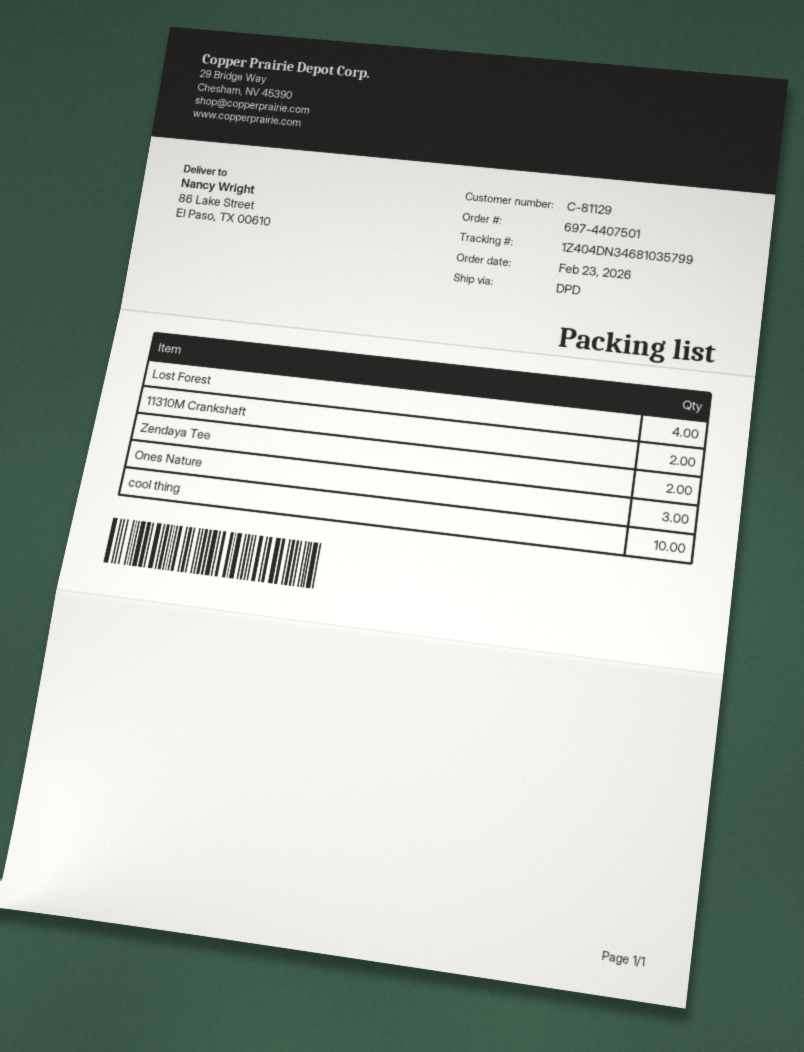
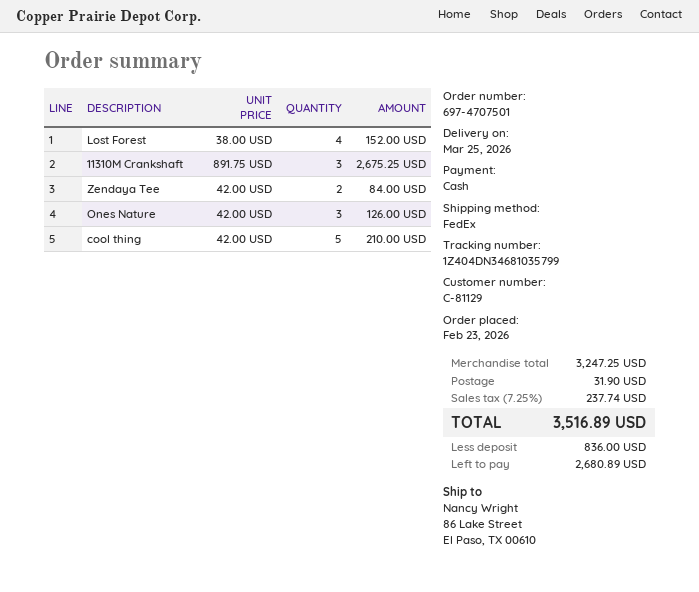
order number: 697-4407501 -> 697-4707501
shipping method: DPD -> FedEx
11310M Crankshaft: 2 -> 3
cool thing: 10 -> 5

